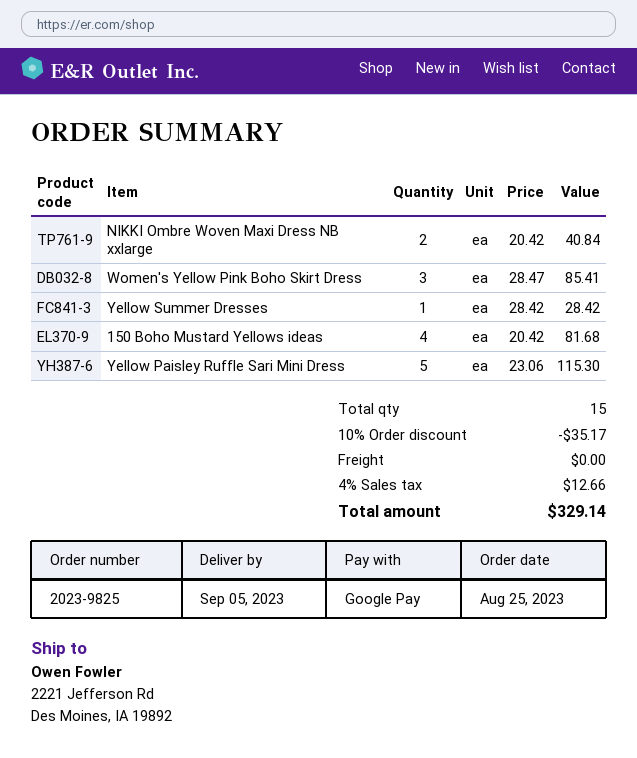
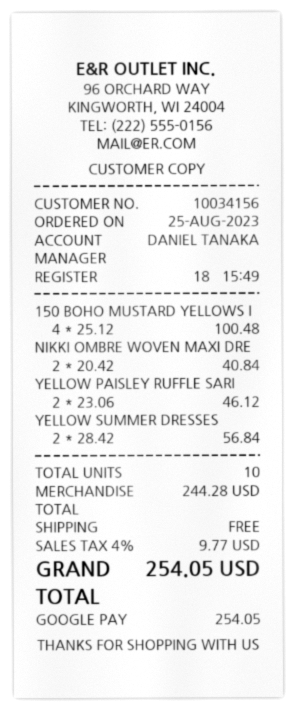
Women's Yellow Pink Boho Skirt Dress: 3 x 28.47 = 85.41 -> none
Yellow Summer Dresses: 1 x 28.42 = 28.42 -> 2 x 28.42 = 56.84
150 Boho Mustard Yellows ideas: 4 x 20.42 = 81.68 -> 4 x 25.12 = 100.48
Yellow Paisley Ruffle Sari Mini Dress: 5 x 23.06 = 115.30 -> 2 x 23.06 = 46.12
total quantity: 15 -> 10
discount: 10% = 35.17 -> none
tax: 4% = 12.66 -> 4% = 9.77
total: 329.14 -> 254.05

